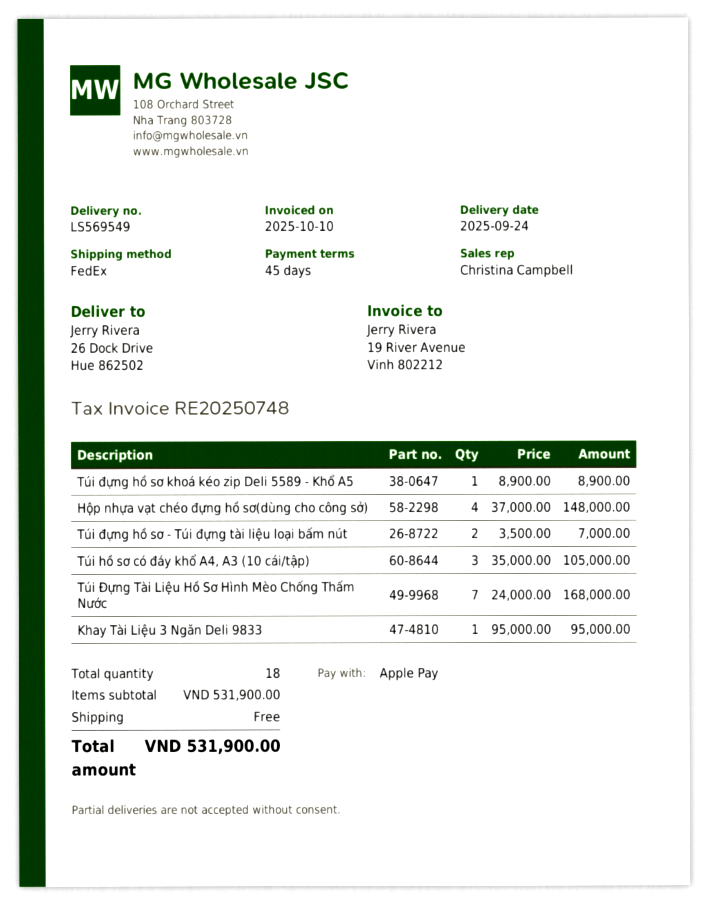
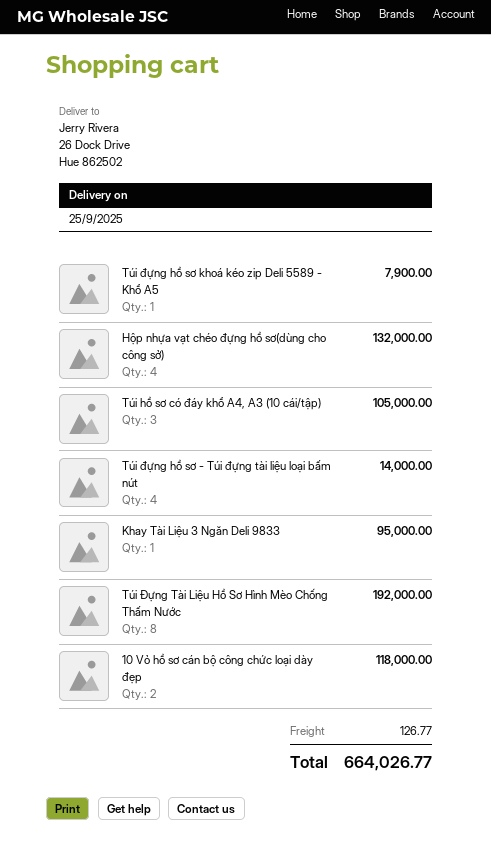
delivery date: 2025-09-24 -> 2025-09-25
Túi đựng hồ sơ khoá kéo zip Deli 5589 - Khổ A5: 1 for 8900.00 -> 1 for 7900.00
Hộp nhựa vạt chéo đựng hồ sơ(dùng cho công sở): 4 for 148000.00 -> 4 for 132000.00
Túi đựng hồ sơ - Túi đựng tài liệu loại bấm nút: 2 for 7000.00 -> 4 for 14000.00
Túi Đựng Tài Liệu Hồ Sơ Hình Mèo Chống Thấm Nước: 7 for 168000.00 -> 8 for 192000.00
10 Vỏ hồ sơ cán bộ công chức loại dày đẹp: none -> 2 for 118000.00
shipping: 0.00 -> 126.77
total: 531900.00 -> 664026.77

